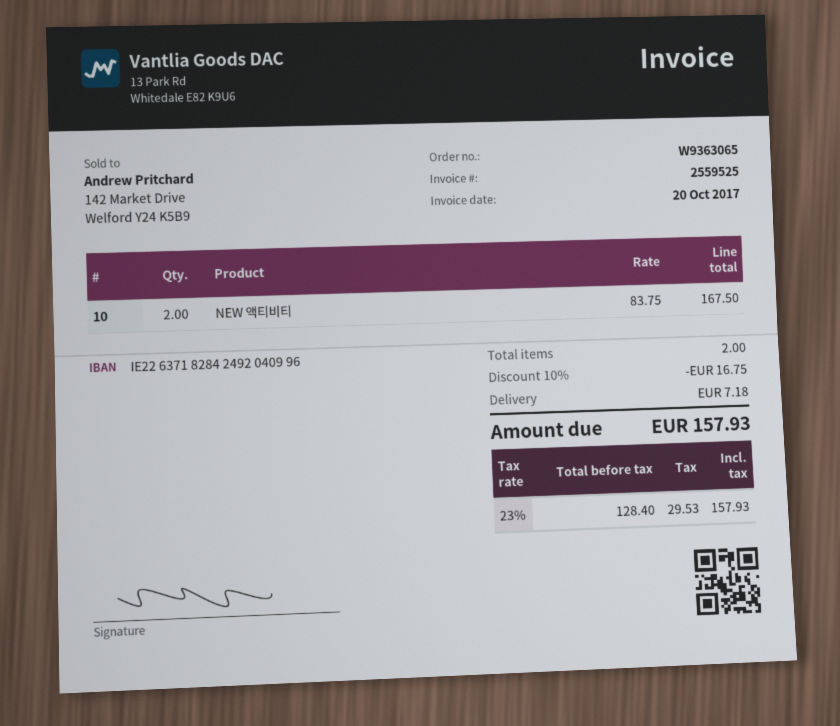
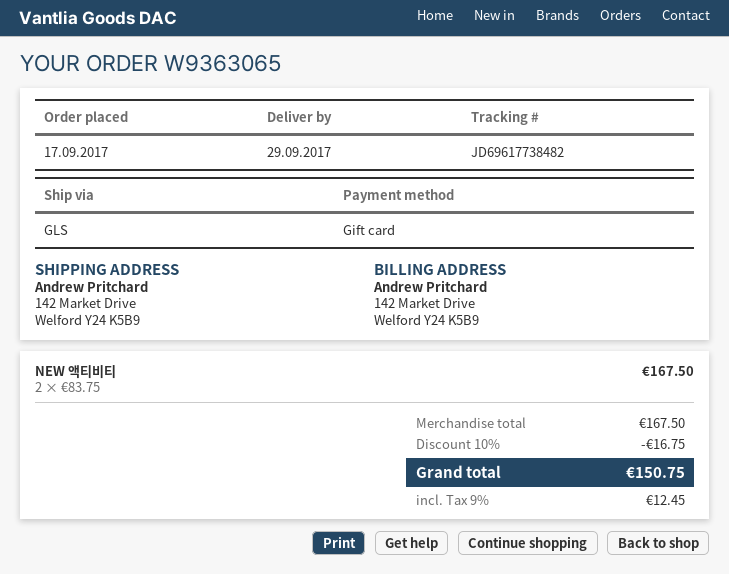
shipping: 7.18 -> none
tax: 23% = 29.53 -> 9% = 12.45
total: 157.93 -> 150.75

